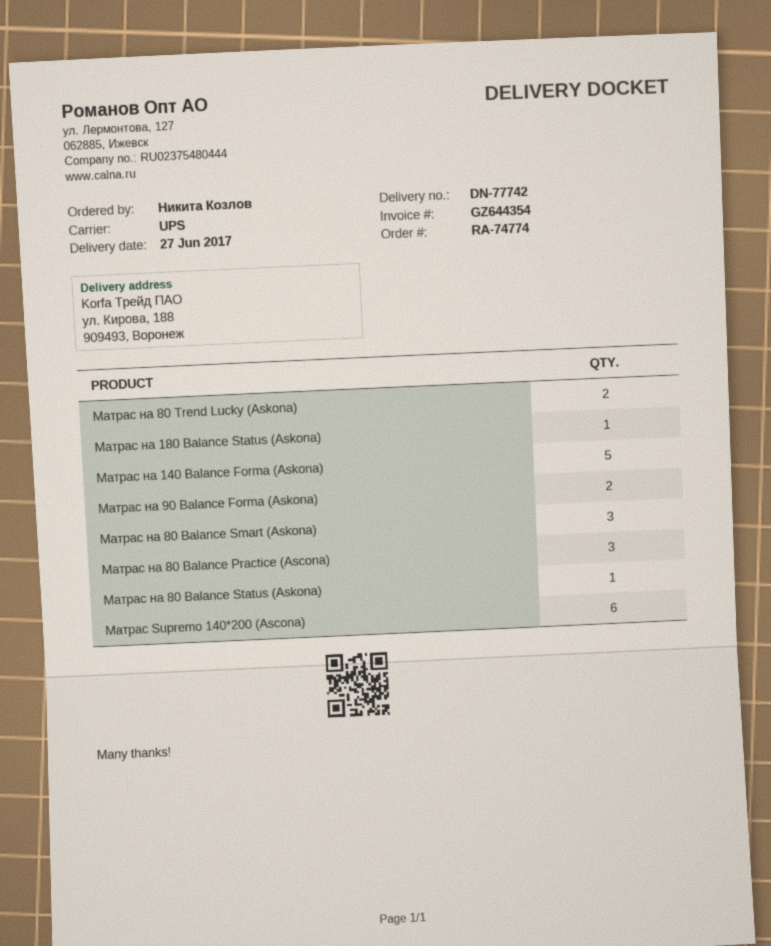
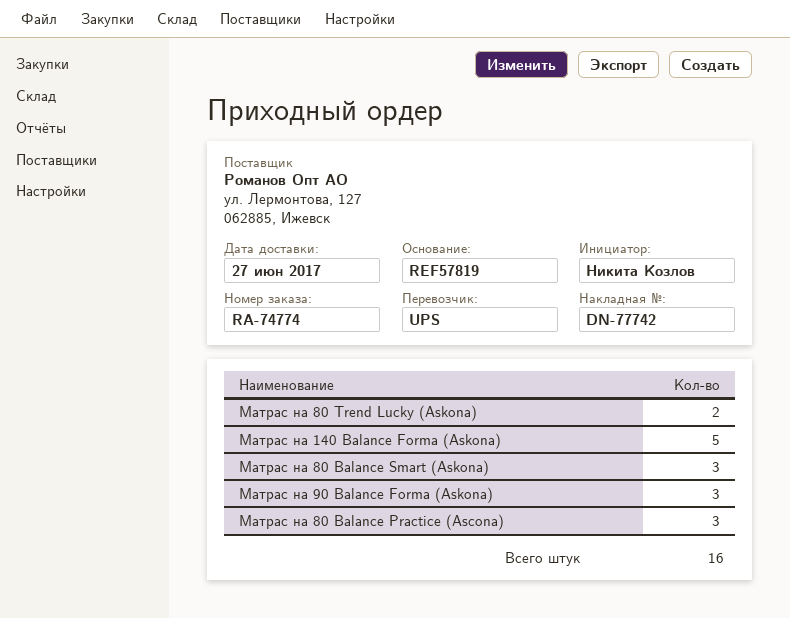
Матрас на 180 Balance Status (Askona): 1 -> none
Матрас на 90 Balance Forma (Askona): 2 -> 3
Матрас на 80 Balance Status (Askona): 1 -> none
Матрас Supremo 140*200 (Ascona): 6 -> none

